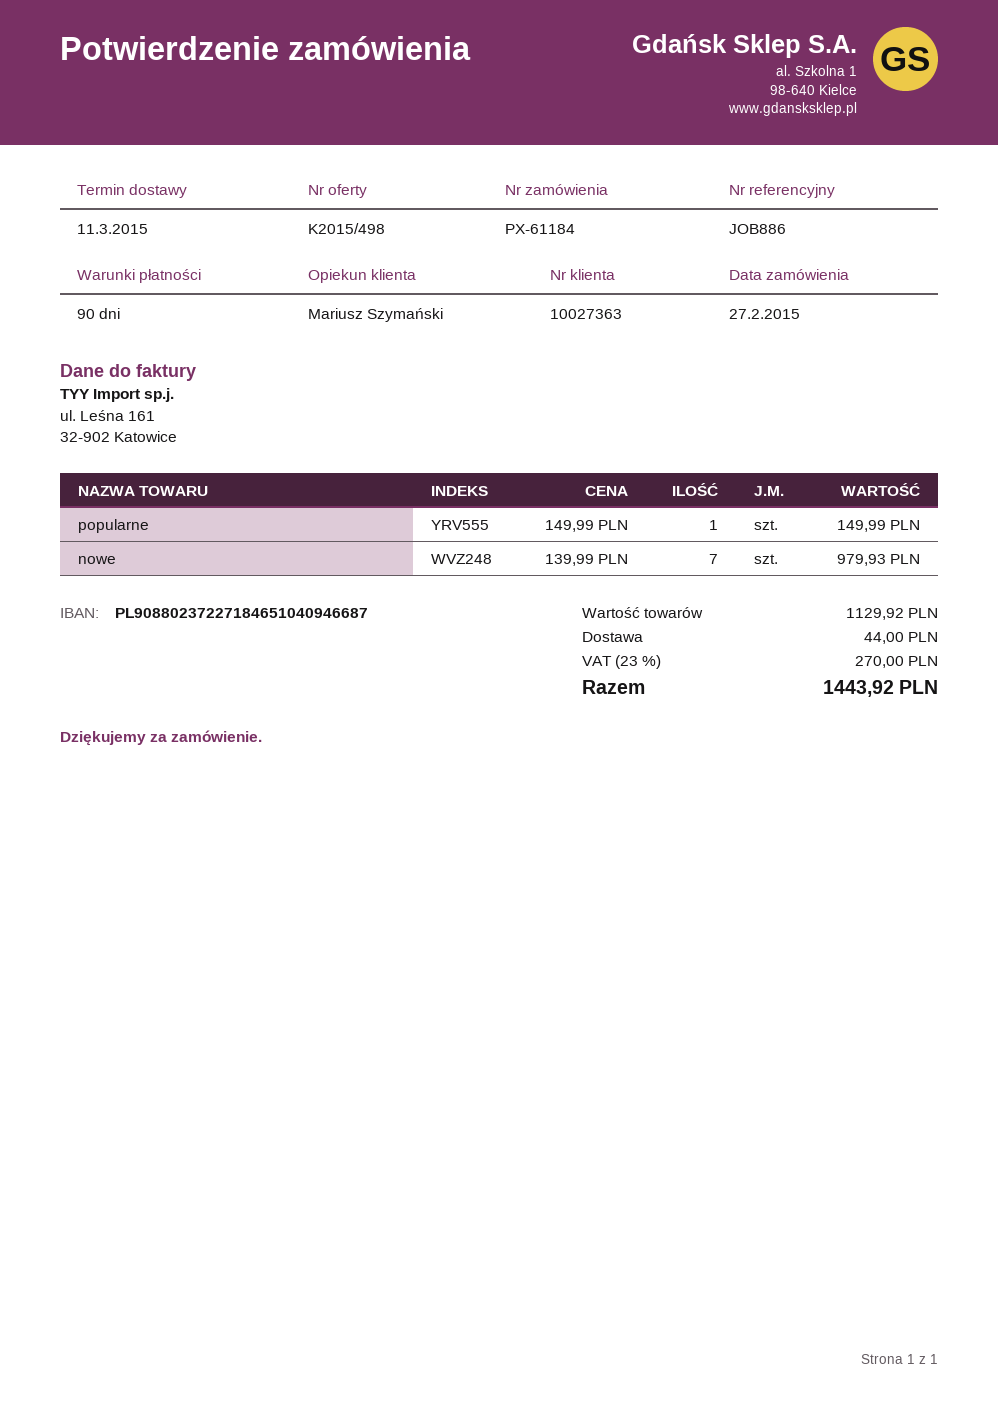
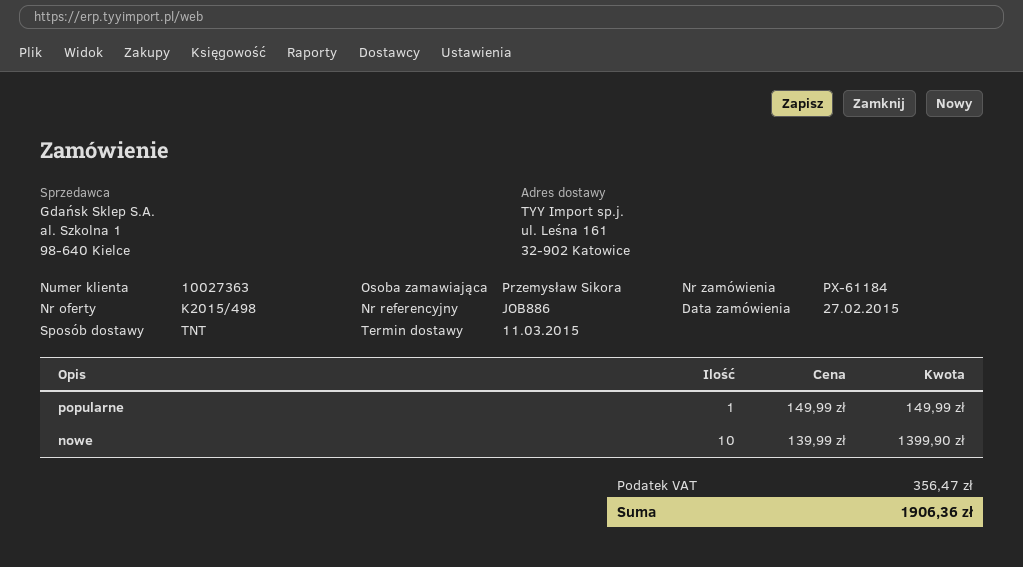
nowe: 7 x 139.99 = 979.93 -> 10 x 139.99 = 1399.90
shipping: 44.00 -> none
tax: 270.00 -> 356.47
total: 1443.92 -> 1906.36

